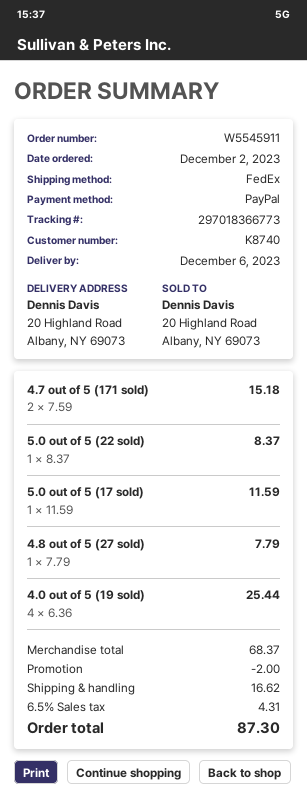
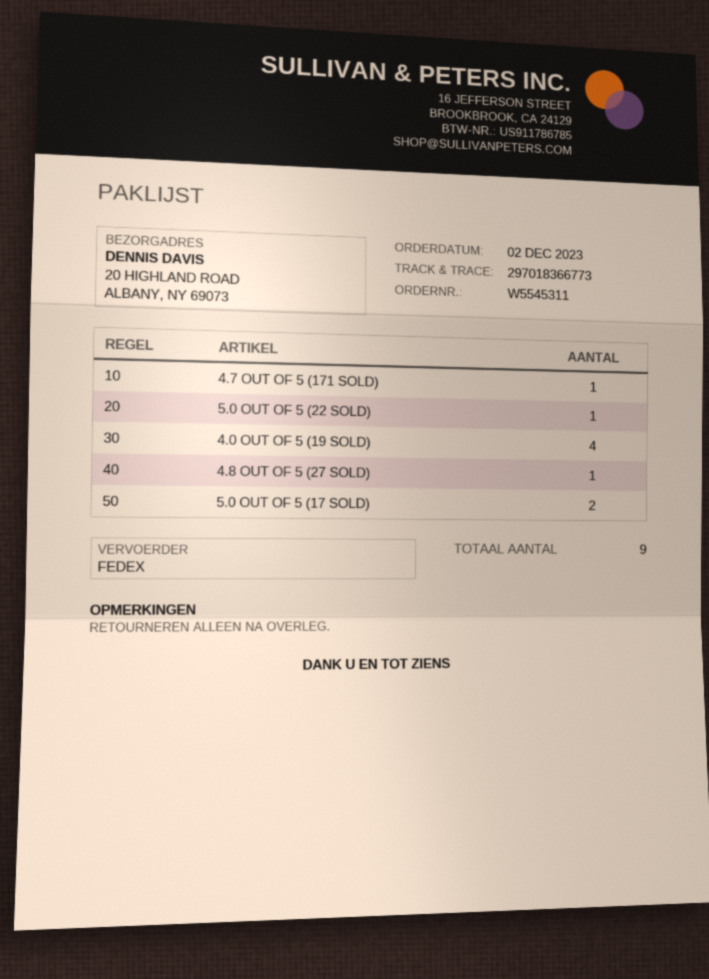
order number: W5545911 -> W5545311
4.7 out of 5 (171 sold): 2 -> 1
5.0 out of 5 (17 sold): 1 -> 2

